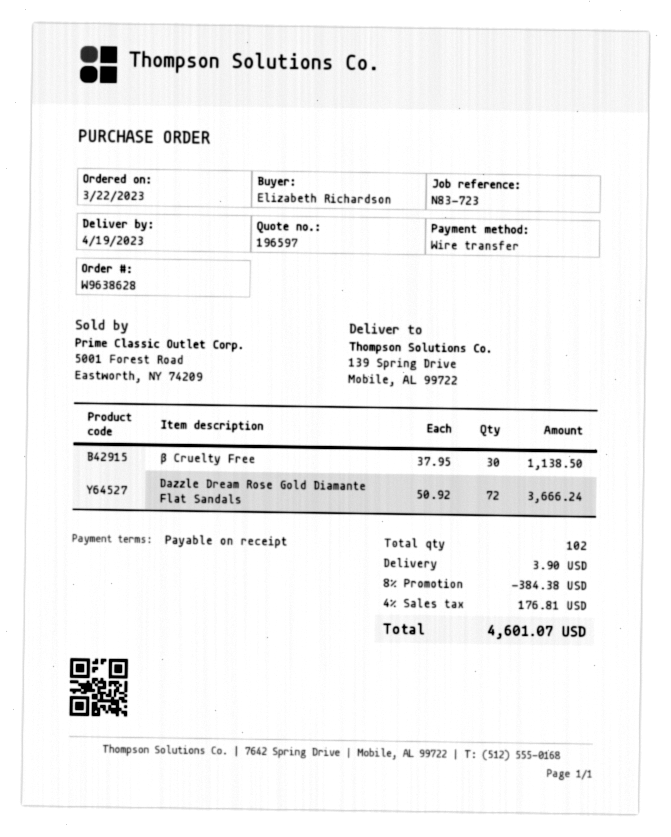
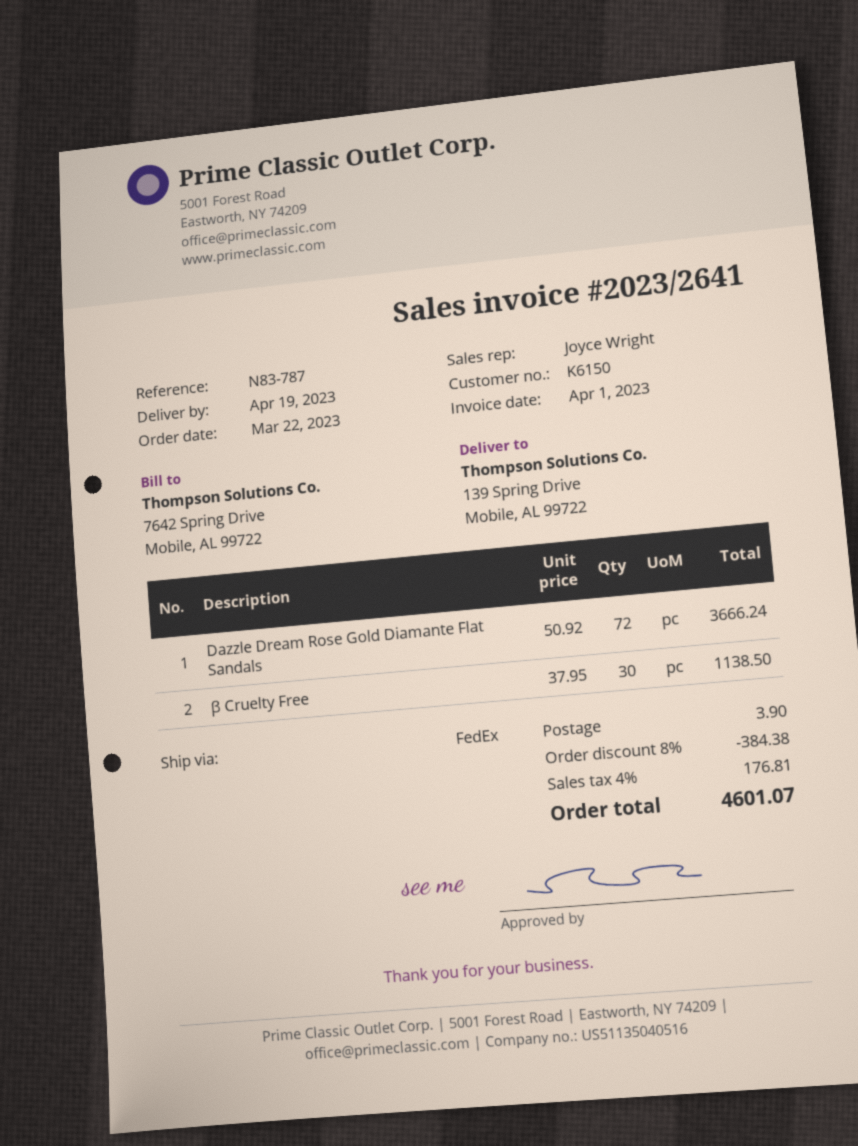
reference: N83-723 -> N83-787

